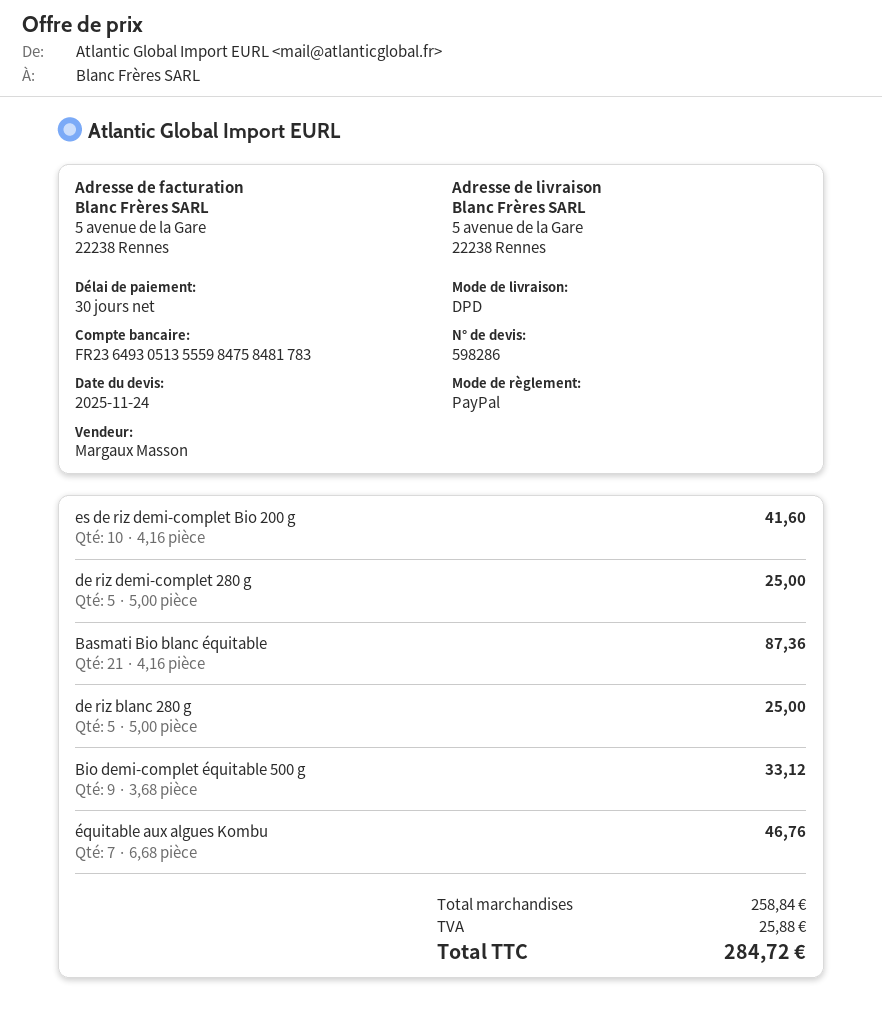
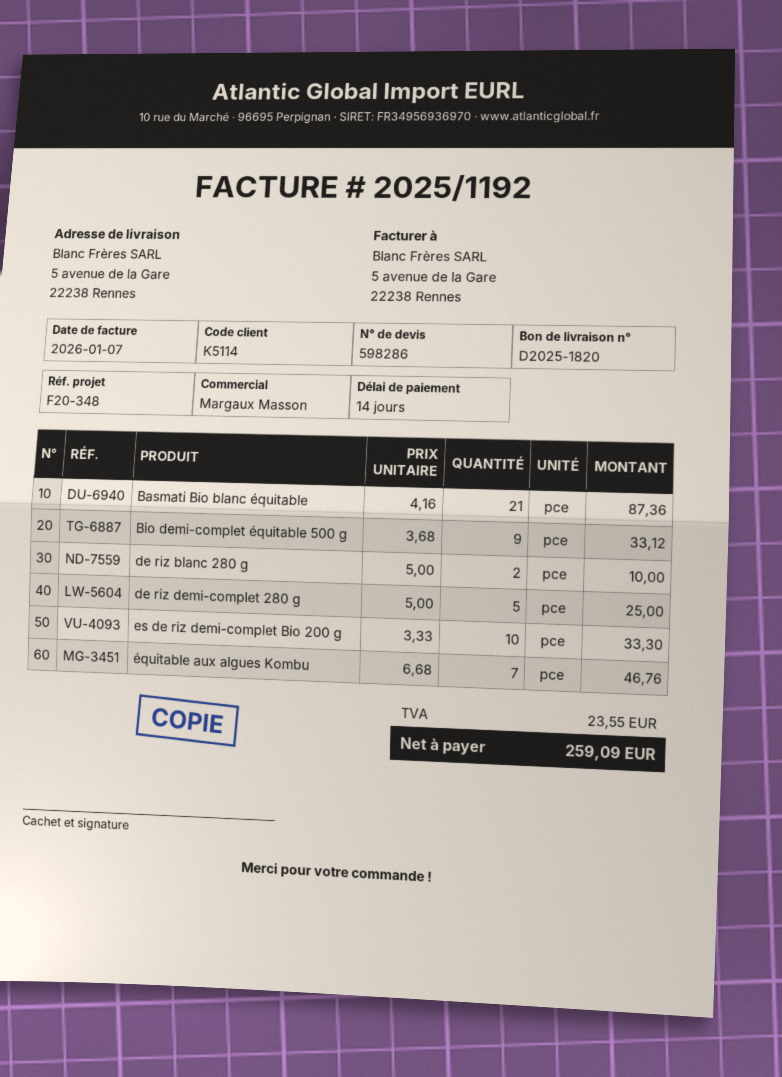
payment terms: 30 days -> 14 days
es de riz demi-complet Bio 200 g: 10 x 4.16 = 41.60 -> 10 x 3.33 = 33.30
de riz blanc 280 g: 5 x 5.00 = 25.00 -> 2 x 5.00 = 10.00
tax: 25.88 -> 23.55
total: 284.72 -> 259.09

